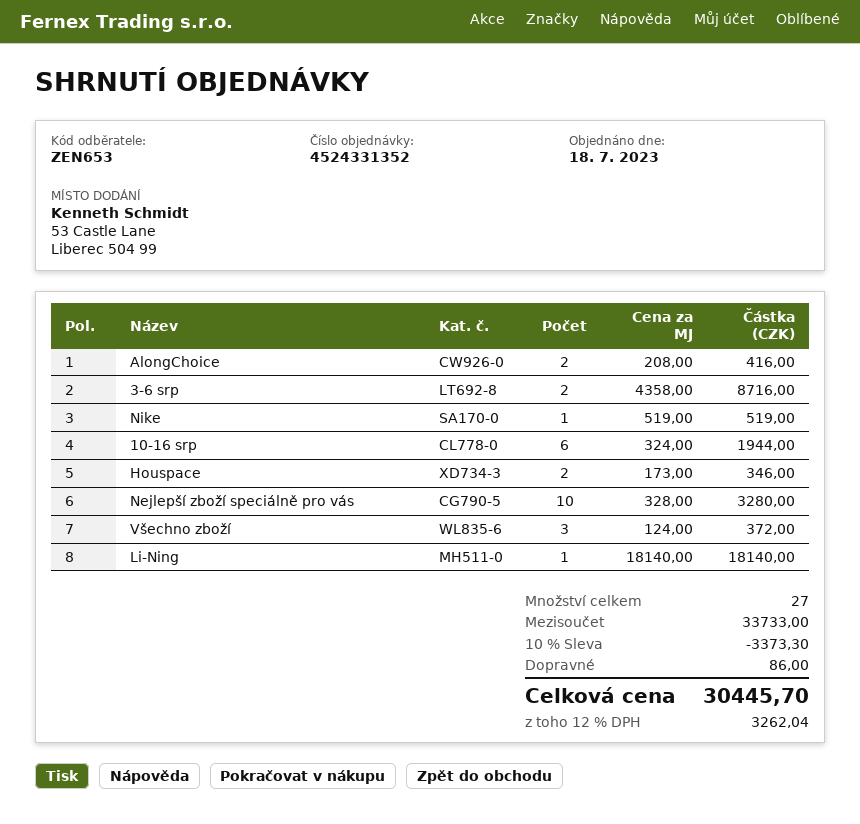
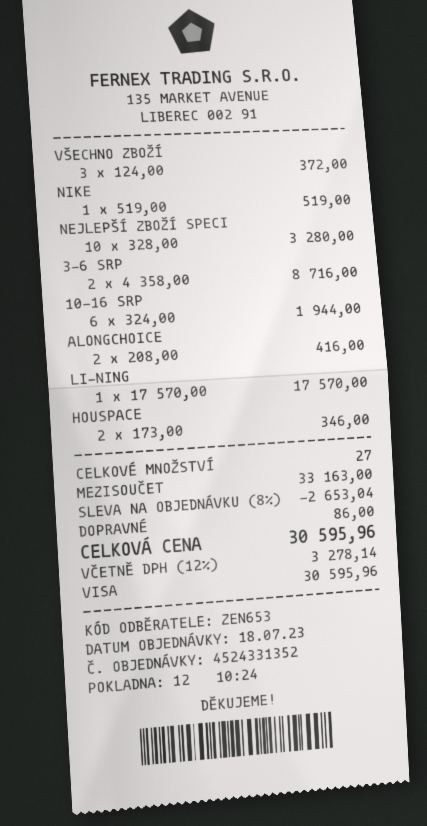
Li-Ning: 1 x 18140.00 = 18140.00 -> 1 x 17570.00 = 17570.00
subtotal: 33733.00 -> 33163.00
discount: 10% = 3373.30 -> 8% = 2653.04
tax: 12% = 3262.04 -> 12% = 3278.14
total: 30445.70 -> 30595.96

